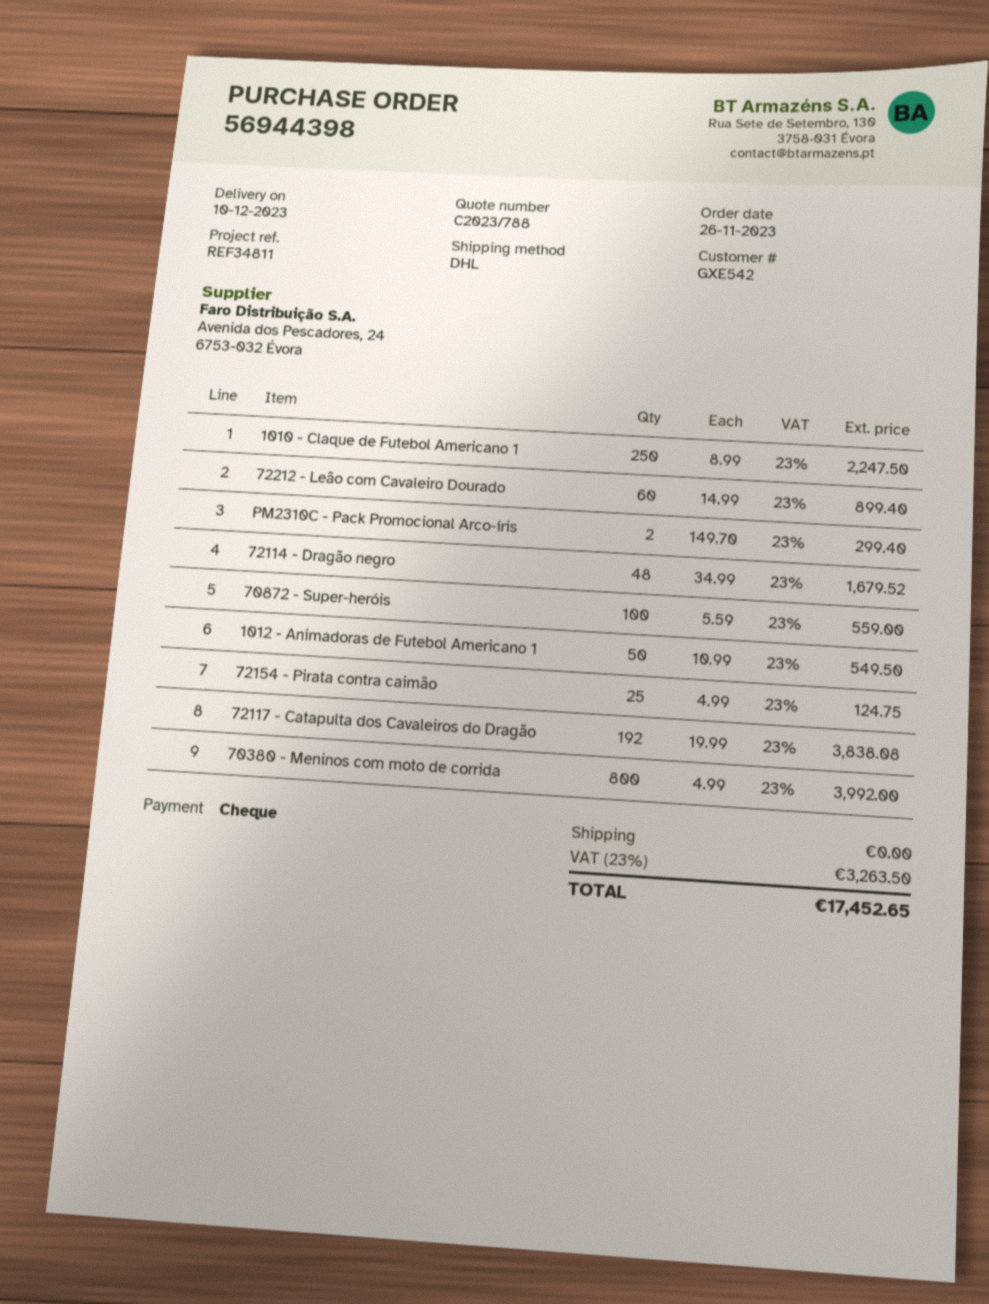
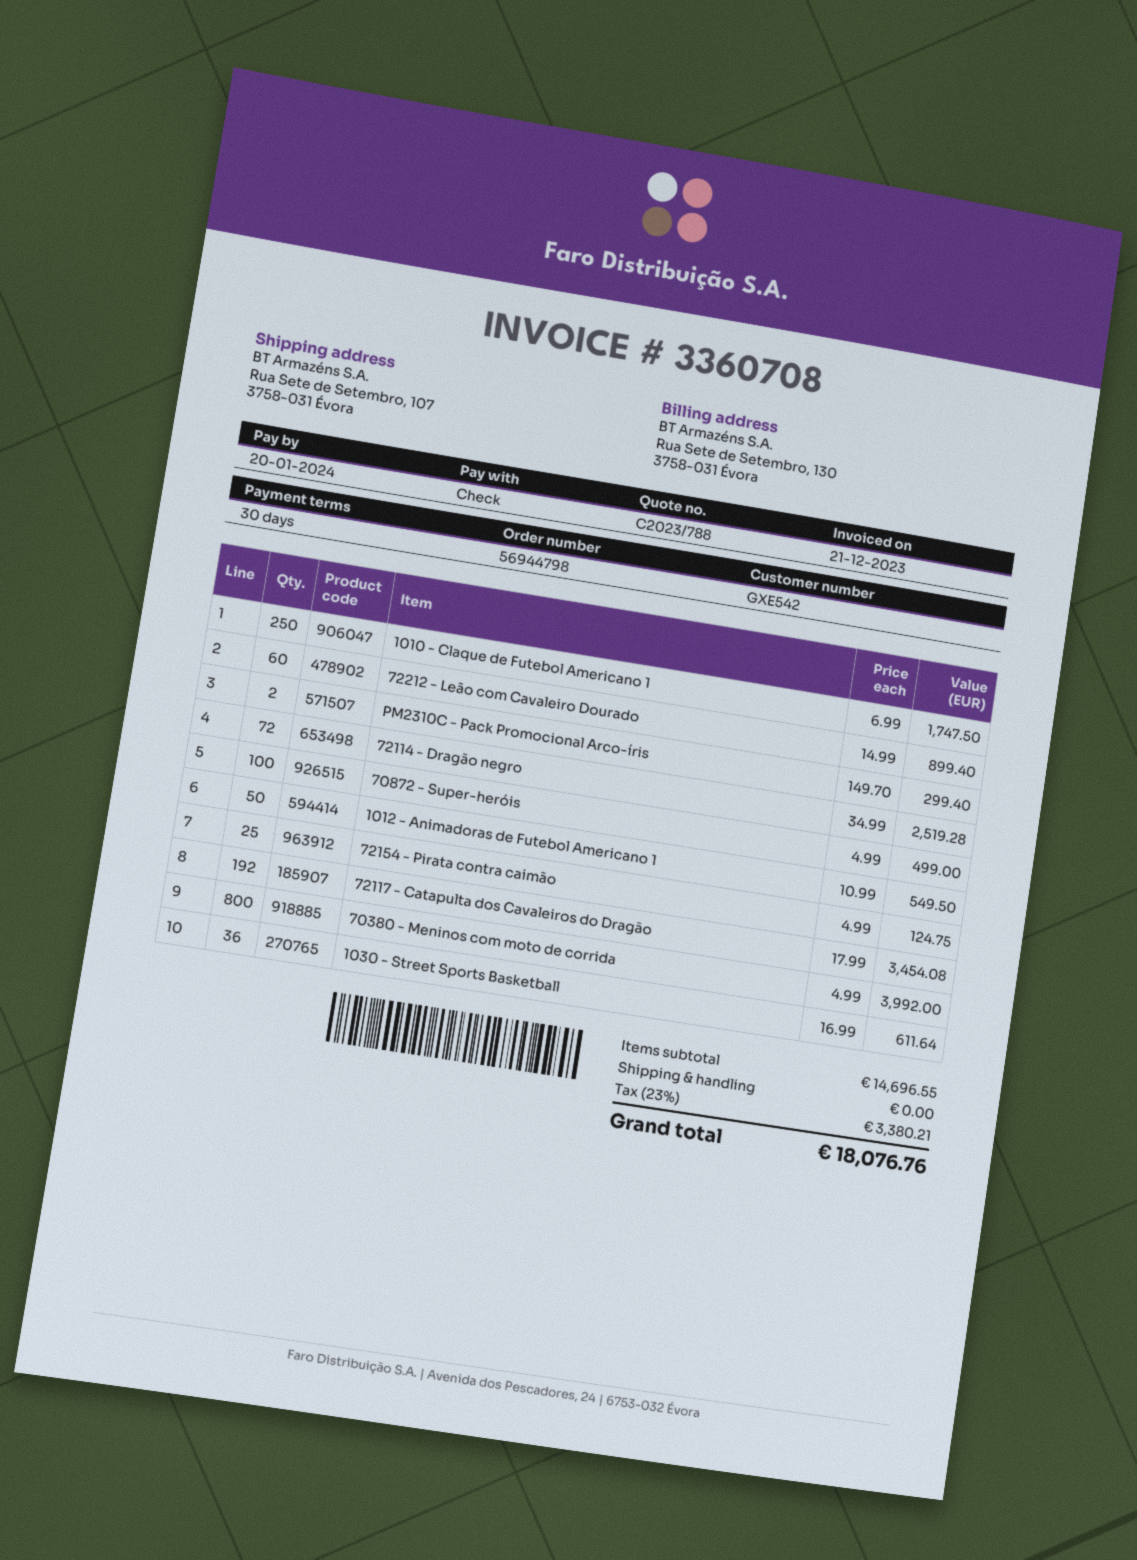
order number: 56944398 -> 56944798
1010 - Claque de Futebol Americano 1: 250 x 8.99 = 2247.50 -> 250 x 6.99 = 1747.50
72114 - Dragão negro: 48 x 34.99 = 1679.52 -> 72 x 34.99 = 2519.28
70872 - Super-heróis: 100 x 5.59 = 559.00 -> 100 x 4.99 = 499.00
72117 - Catapulta dos Cavaleiros do Dragão: 192 x 19.99 = 3838.08 -> 192 x 17.99 = 3454.08
1030 - Street Sports Basketball: none -> 36 x 16.99 = 611.64
tax: 23% = 3263.50 -> 23% = 3380.21
total: 17452.65 -> 18076.76

